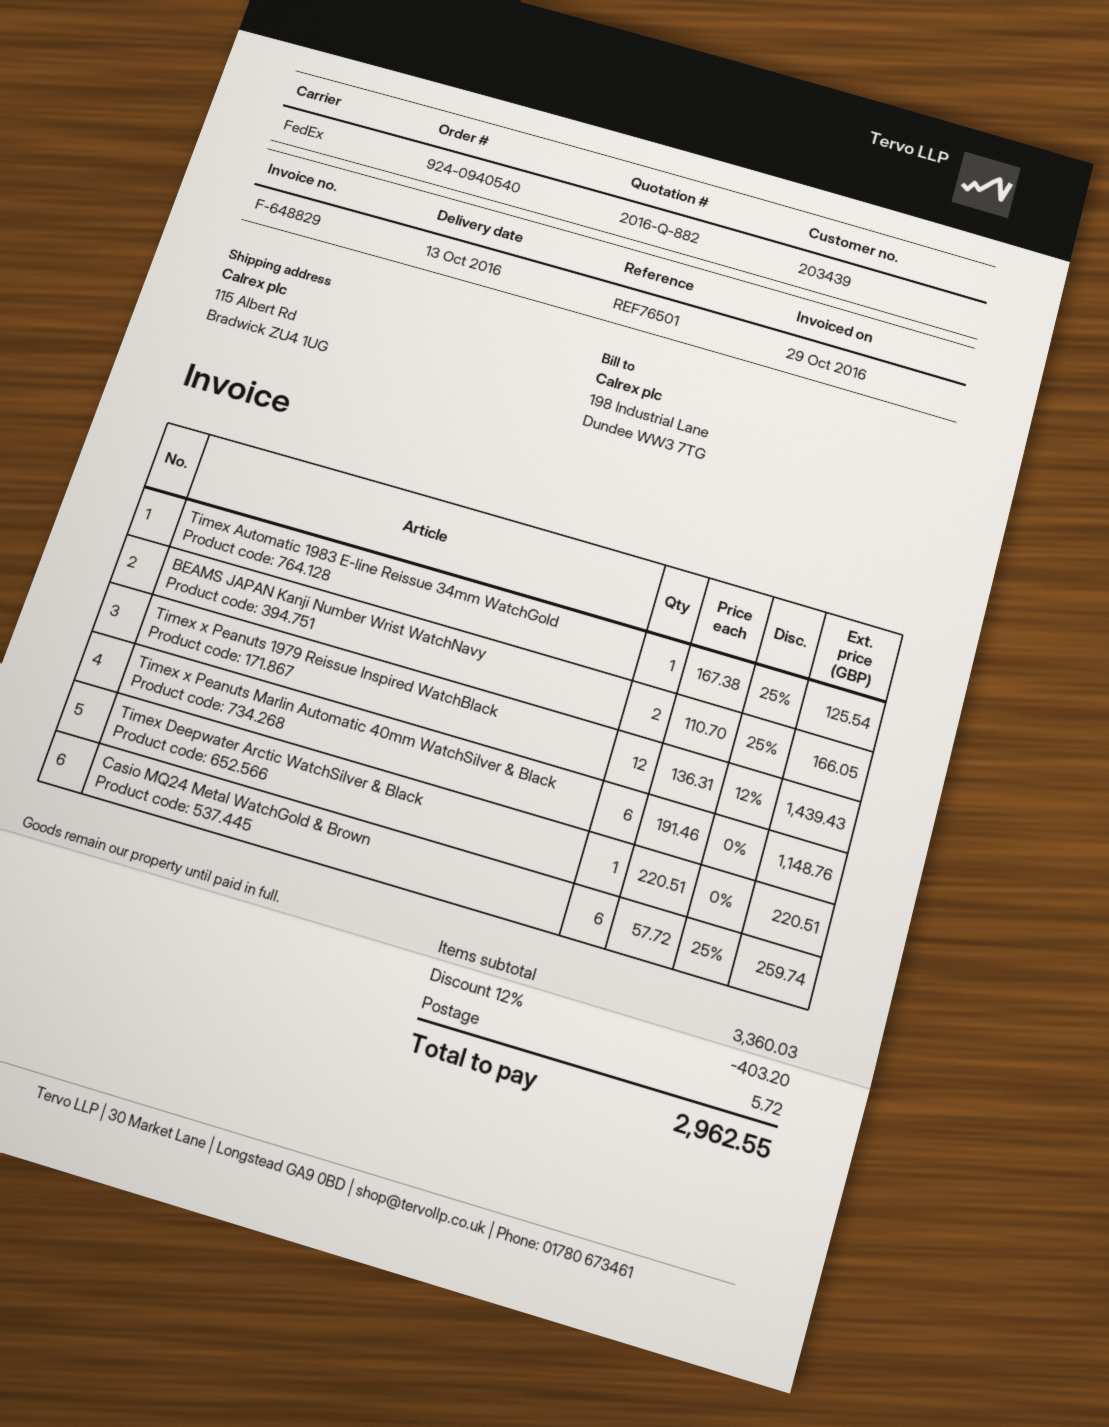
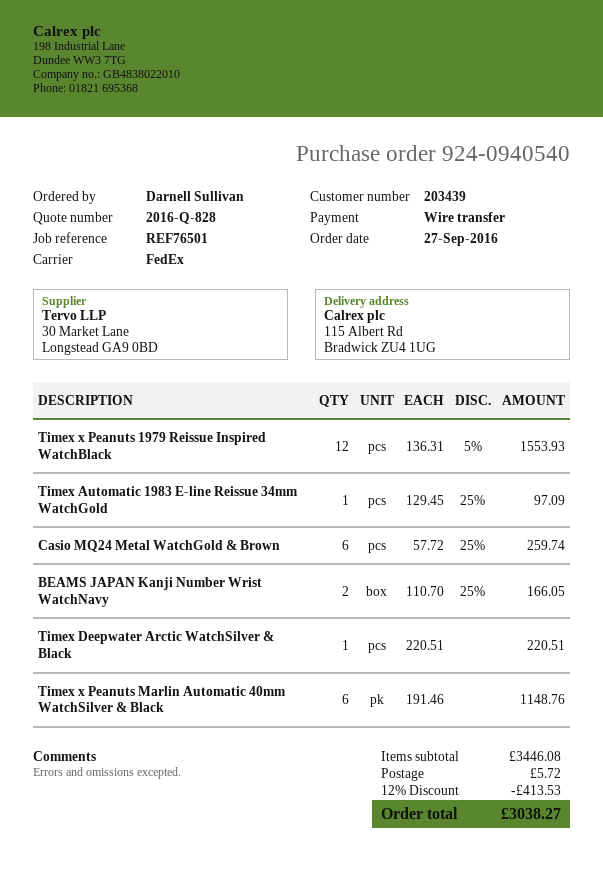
quote number: 2016-Q-882 -> 2016-Q-828
Timex Automatic 1983 E-line Reissue 34mm WatchGold: 1 x 167.38 - 25% = 125.54 -> 1 x 129.45 - 25% = 97.09
Timex x Peanuts 1979 Reissue Inspired WatchBlack: 12 x 136.31 - 12% = 1439.43 -> 12 x 136.31 - 5% = 1553.93
subtotal: 3360.03 -> 3446.08
discount: 12% = 403.20 -> 12% = 413.53
total: 2962.55 -> 3038.27

